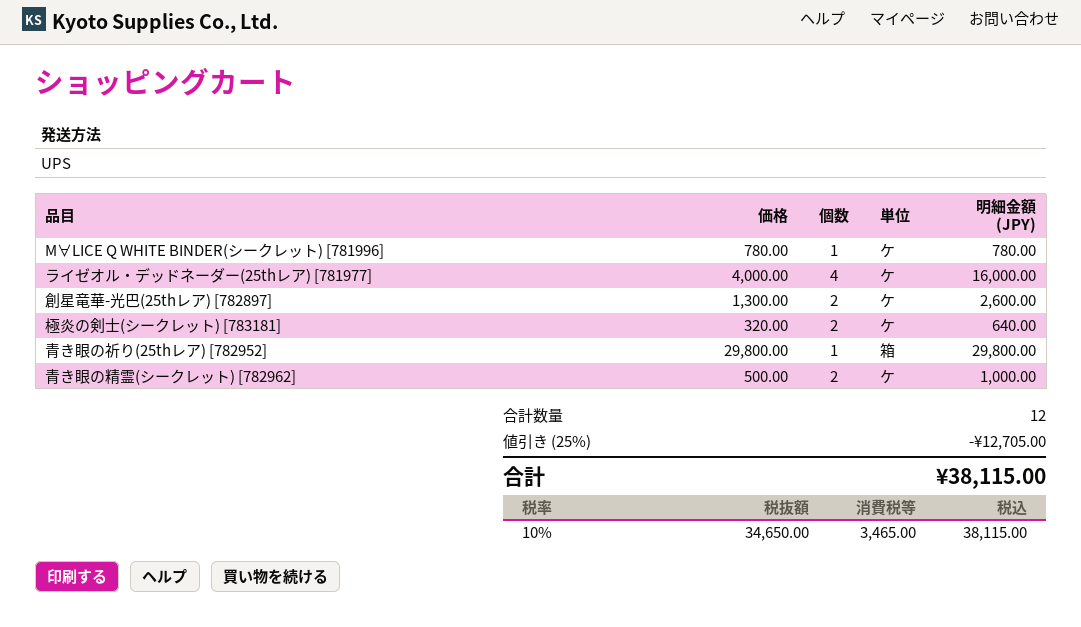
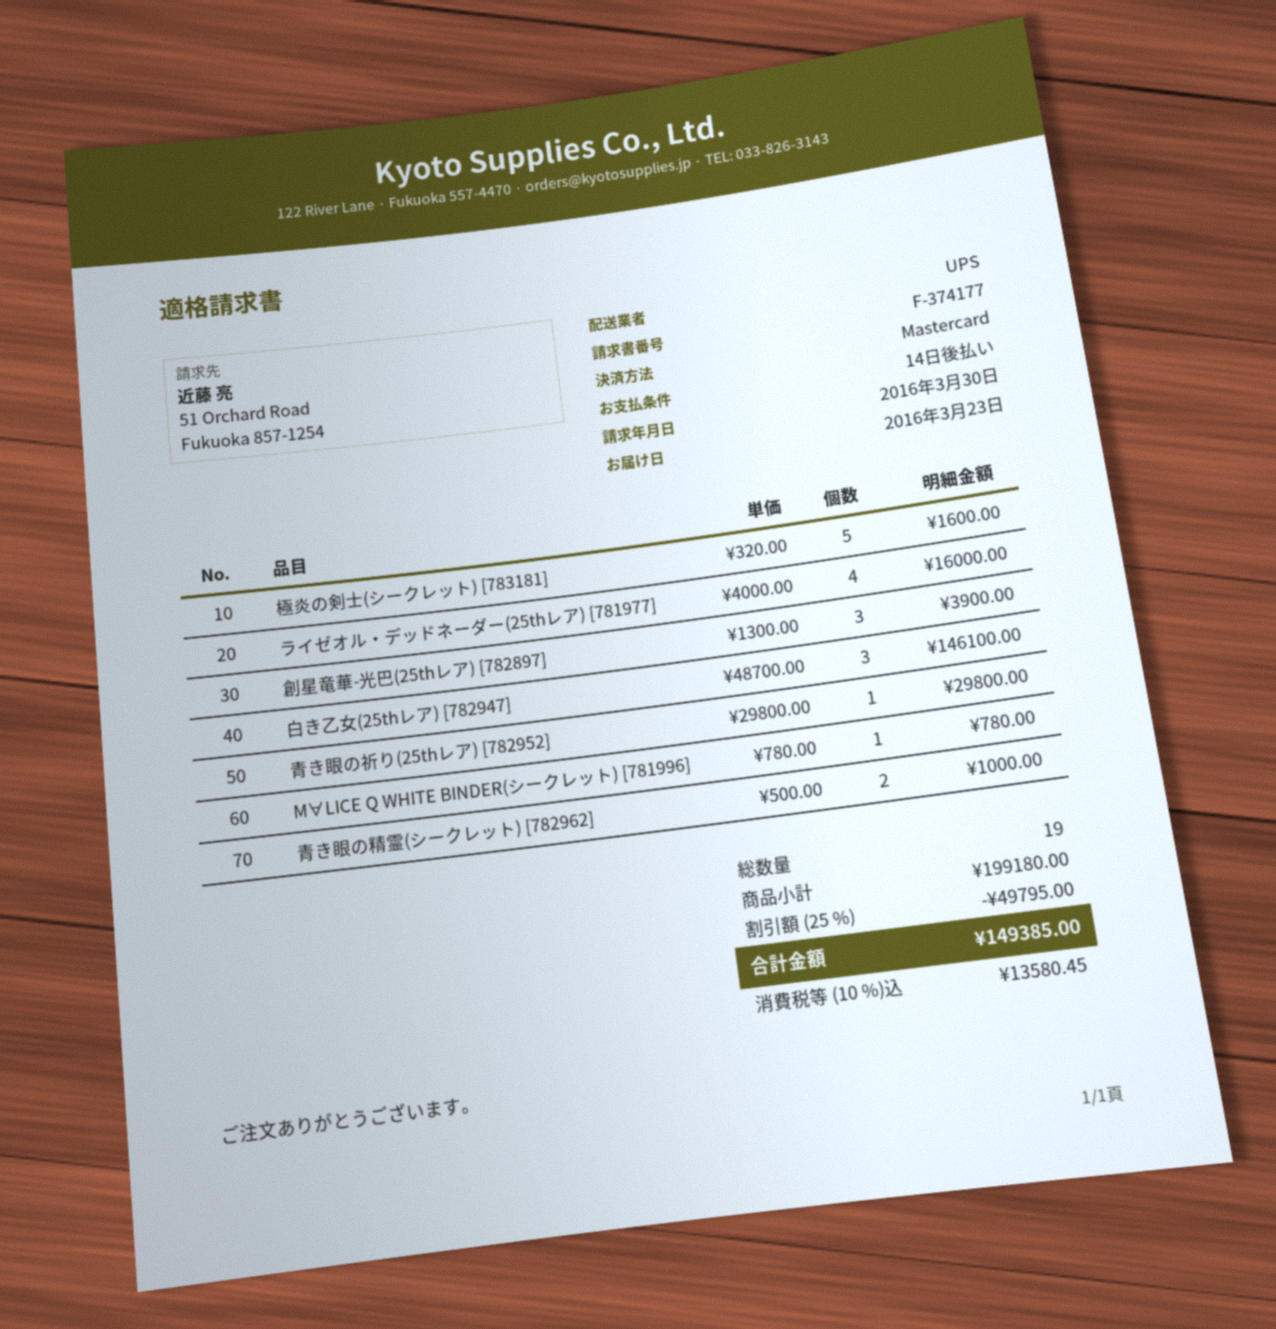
創星竜華-光巴(25thレア) [782897]: 2 x 1300.00 = 2600.00 -> 3 x 1300.00 = 3900.00
極炎の剣士(シークレット) [783181]: 2 x 320.00 = 640.00 -> 5 x 320.00 = 1600.00
白き乙女(25thレア) [782947]: none -> 3 x 48700.00 = 146100.00
total quantity: 12 -> 19
discount: 25% = 12705.00 -> 25% = 49795.00
tax: 10% = 3465.00 -> 10% = 13580.45
total: 38115.00 -> 149385.00

